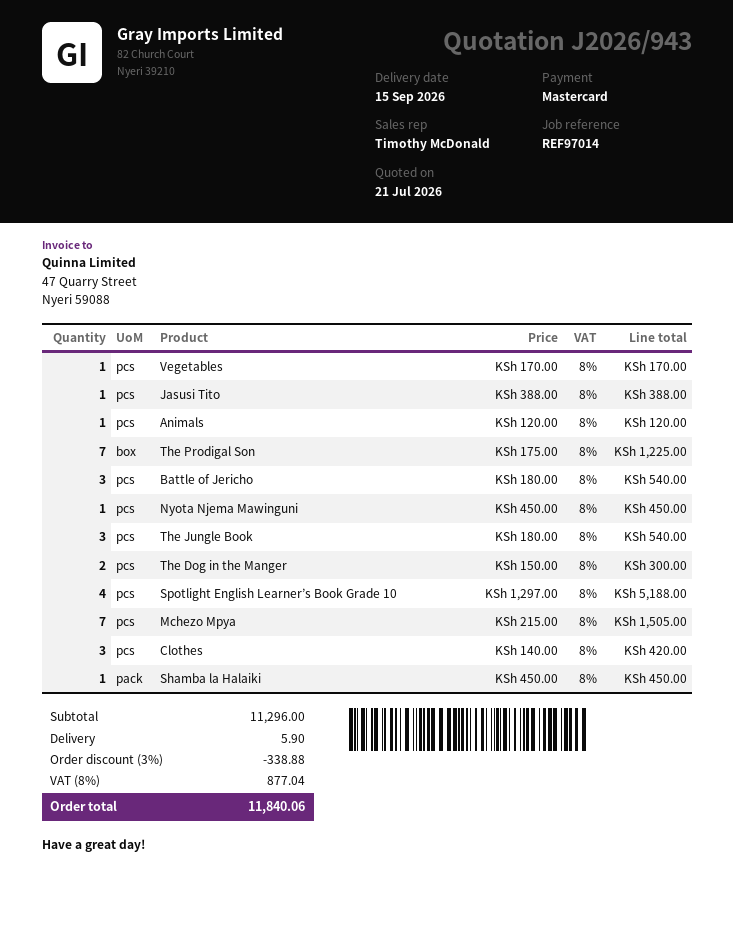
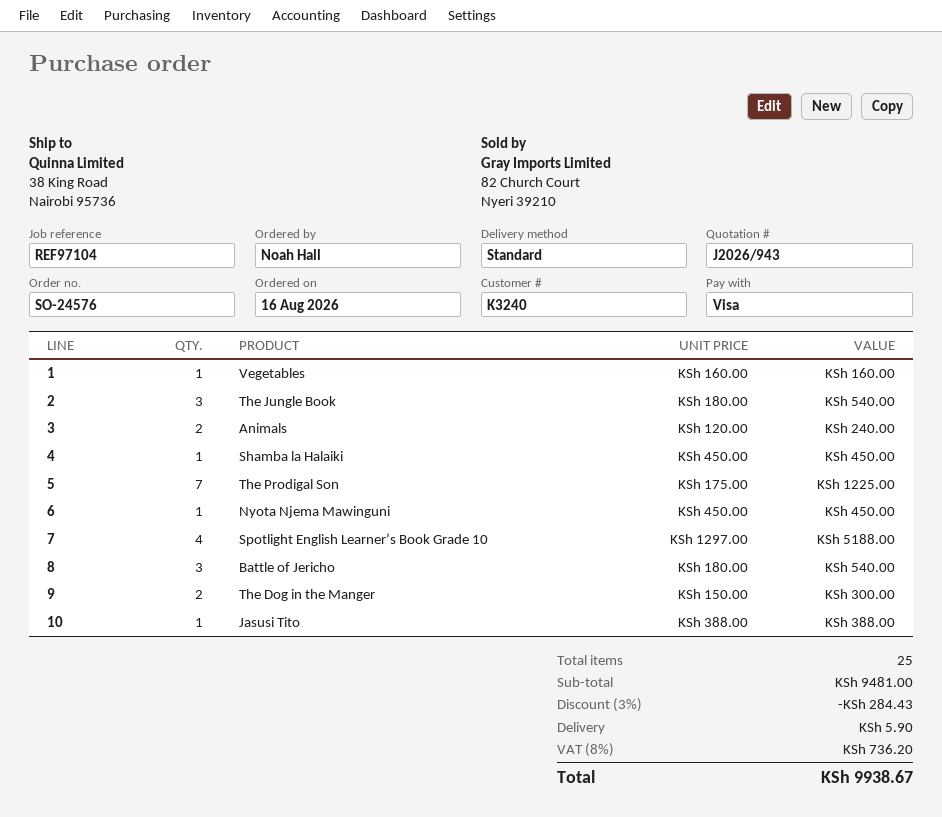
reference: REF97014 -> REF97104
payment method: Mastercard -> Visa
Vegetables: 1 x 170.00 = 170.00 -> 1 x 160.00 = 160.00
Animals: 1 x 120.00 = 120.00 -> 2 x 120.00 = 240.00
Mchezo Mpya: 7 x 215.00 = 1505.00 -> none
Clothes: 3 x 140.00 = 420.00 -> none
subtotal: 11296.00 -> 9481.00
discount: 3% = 338.88 -> 3% = 284.43
tax: 8% = 877.04 -> 8% = 736.20
total: 11840.06 -> 9938.67

